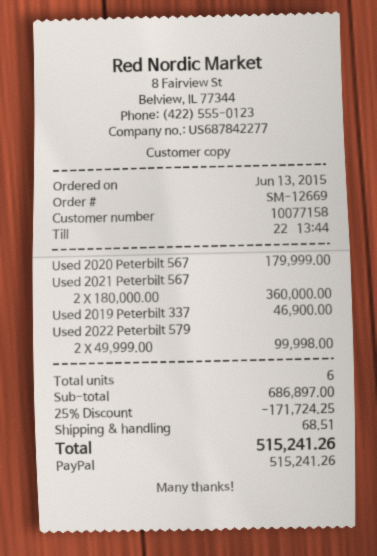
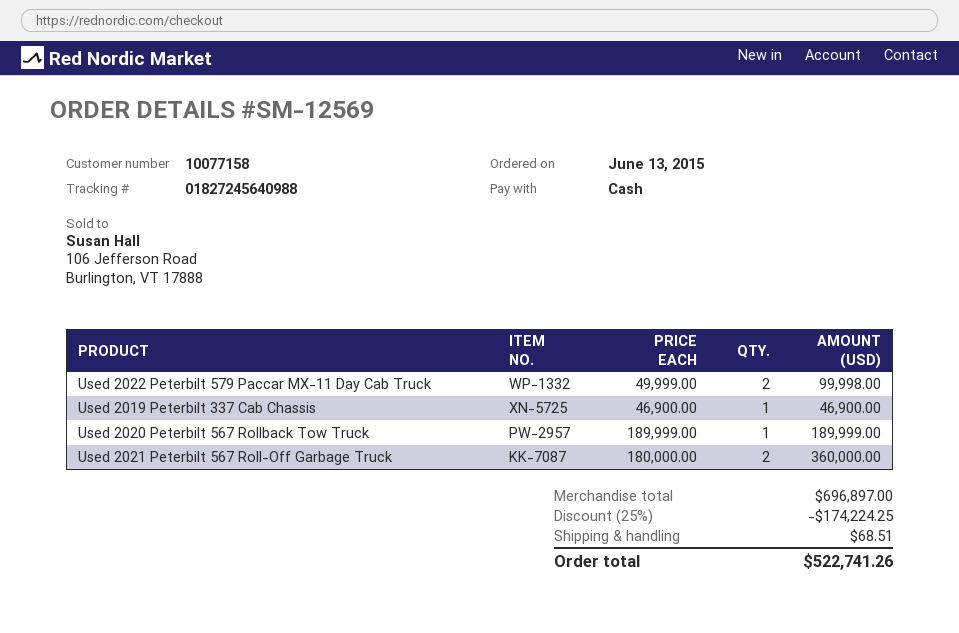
order number: SM-12669 -> SM-12569
payment method: PayPal -> cash
Used 2020 Peterbilt 567: 1 x 179999.00 = 179999.00 -> 1 x 189999.00 = 189999.00
subtotal: 686897.00 -> 696897.00
discount: 25% = 171724.25 -> 25% = 174224.25
total: 515241.26 -> 522741.26

